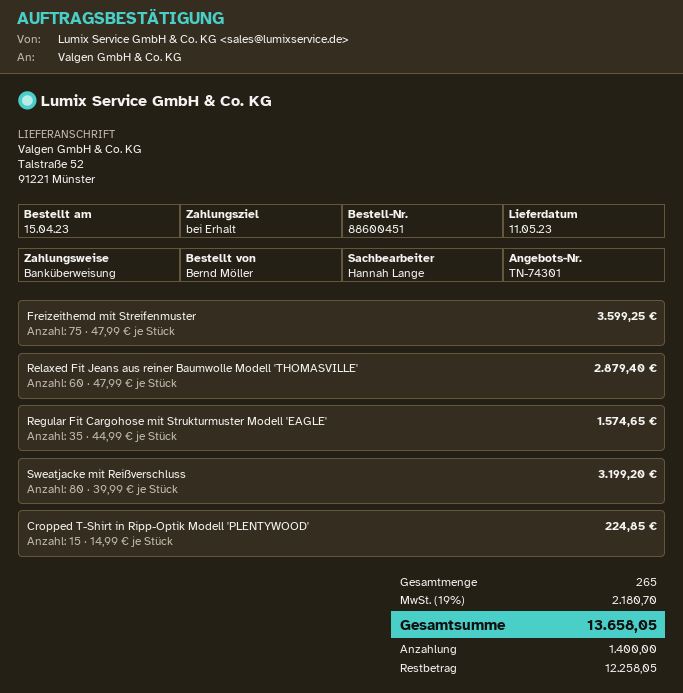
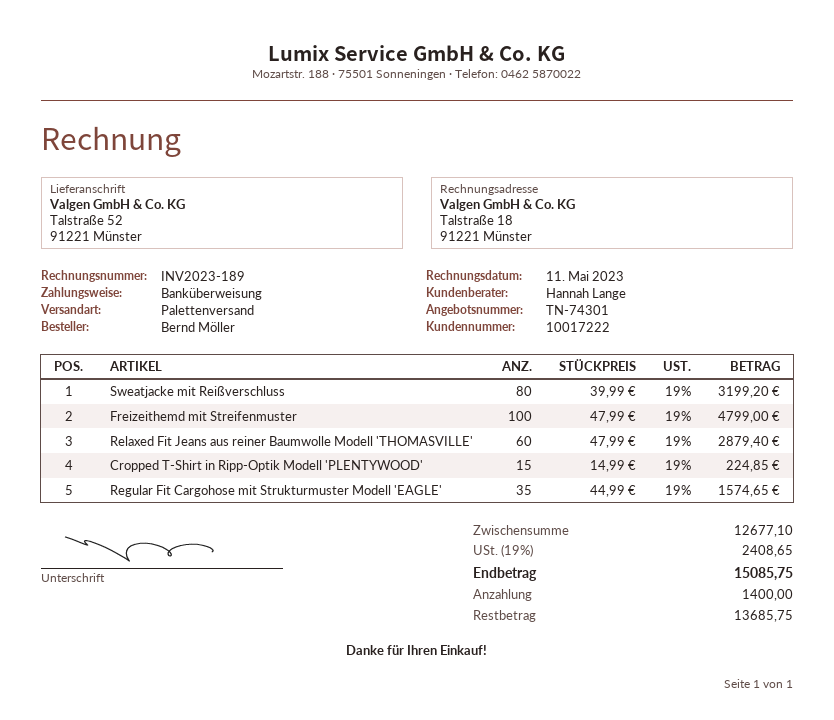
Freizeithemd mit Streifenmuster: 75 x 47.99 = 3599.25 -> 100 x 47.99 = 4799.00
tax: 19% = 2180.70 -> 19% = 2408.65
total: 13658.05 -> 15085.75
balance: 12258.05 -> 13685.75

